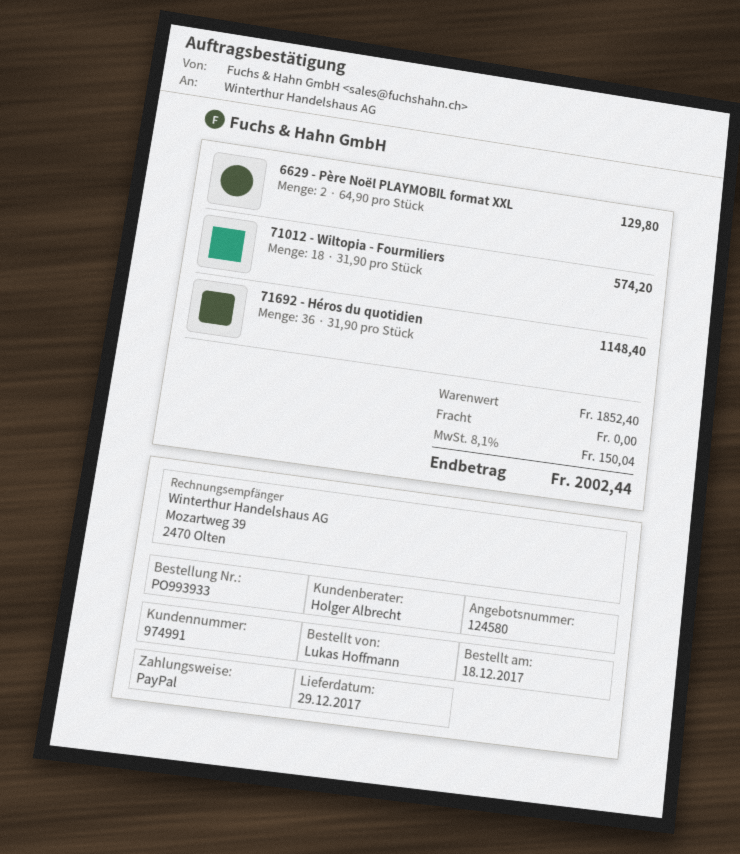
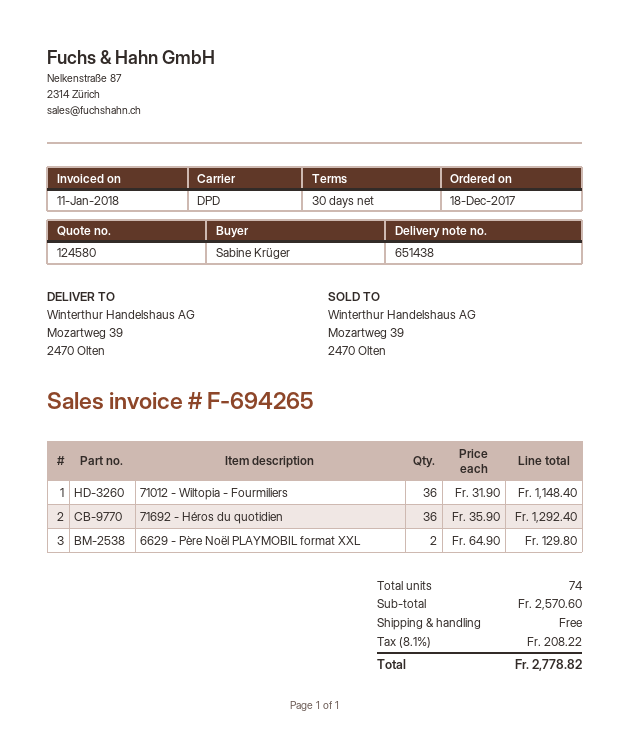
ordered by: Lukas Hoffmann -> Sabine Krüger
71012 - Wiltopia - Fourmiliers: 18 x 31.90 = 574.20 -> 36 x 31.90 = 1148.40
71692 - Héros du quotidien: 36 x 31.90 = 1148.40 -> 36 x 35.90 = 1292.40
subtotal: 1852.40 -> 2570.60
tax: 8.1% = 150.04 -> 8.1% = 208.22
total: 2002.44 -> 2778.82

